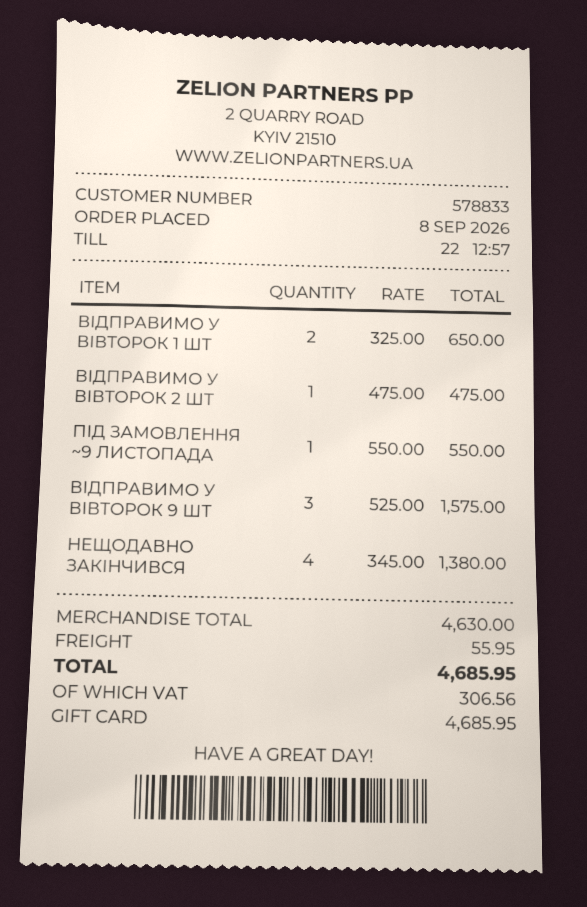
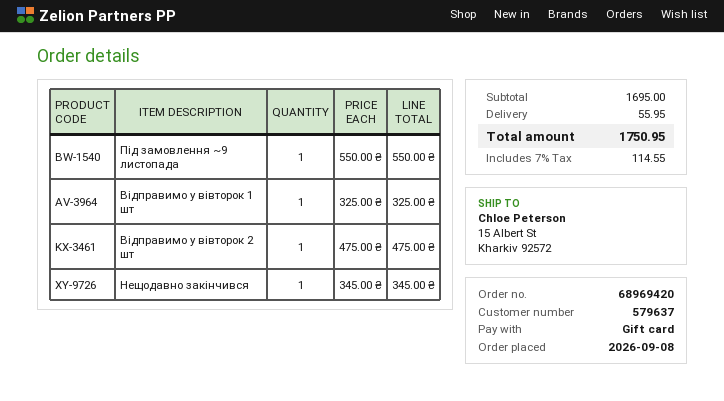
customer number: 578833 -> 579637
ВІДПРАВИМО У ВІВТОРОК 1 ШТ: 2 x 325.00 = 650.00 -> 1 x 325.00 = 325.00
ВІДПРАВИМО У ВІВТОРОК 9 ШТ: 3 x 525.00 = 1575.00 -> none
НЕЩОДАВНО ЗАКІНЧИВСЯ: 4 x 345.00 = 1380.00 -> 1 x 345.00 = 345.00
subtotal: 4630.00 -> 1695.00
tax: 306.56 -> 114.55
total: 4685.95 -> 1750.95

